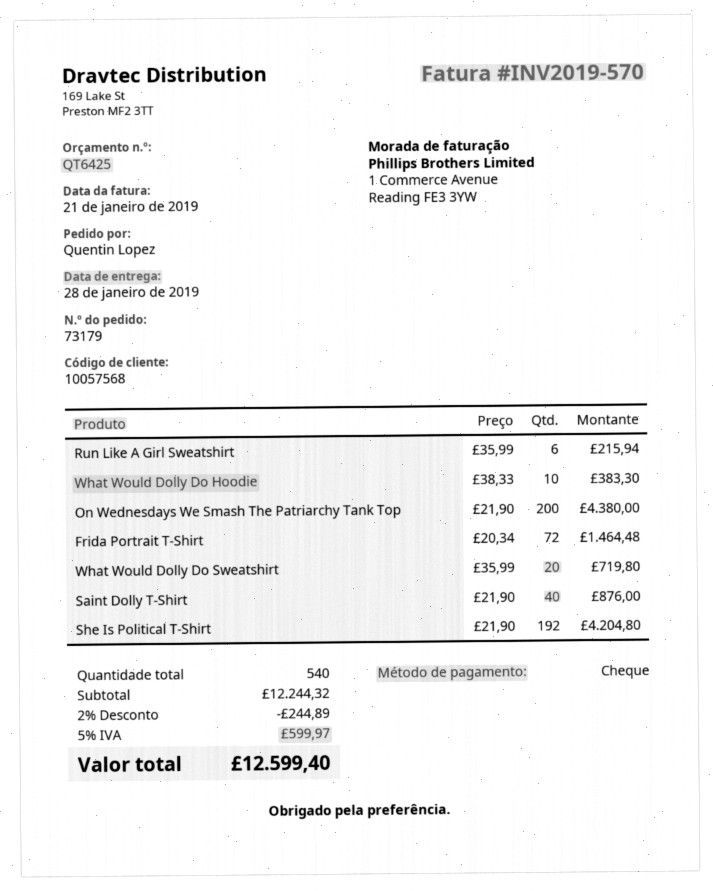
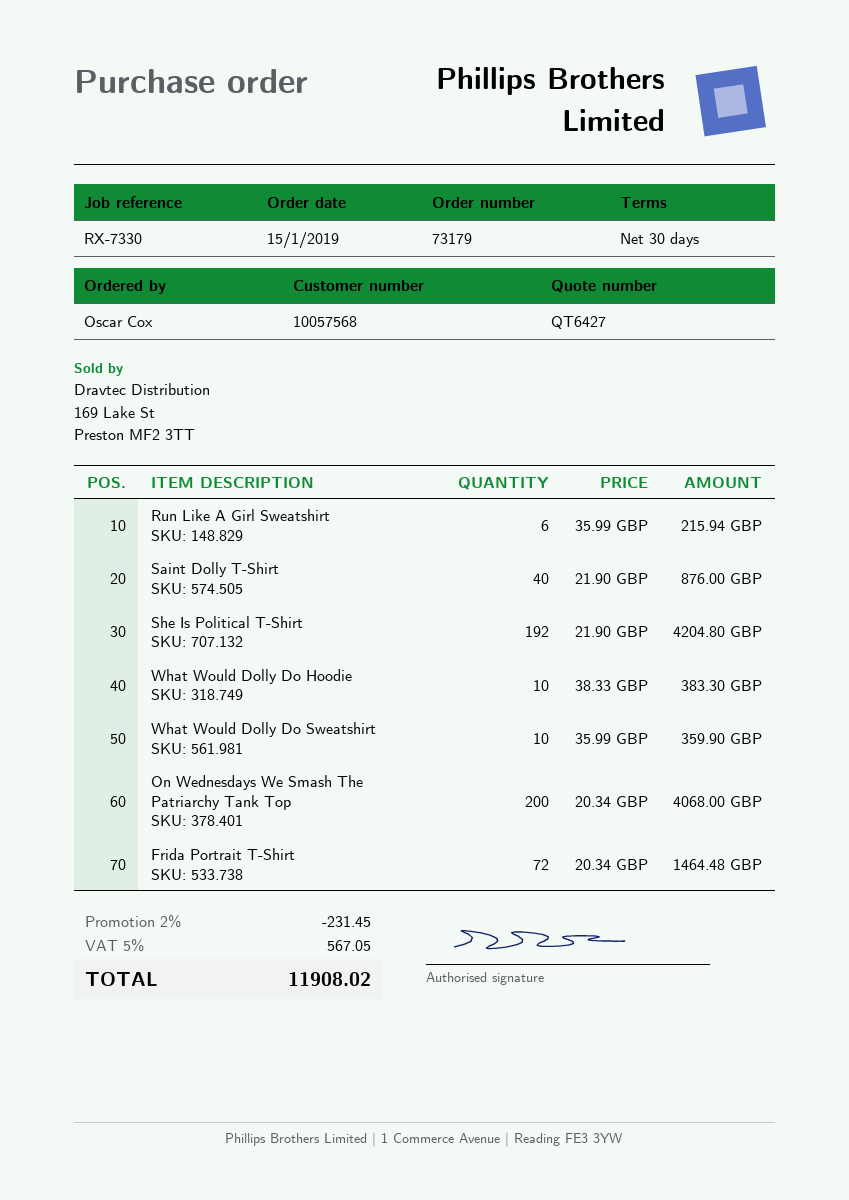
quote number: QT6425 -> QT6427
ordered by: Quentin Lopez -> Oscar Cox
On Wednesdays We Smash The Patriarchy Tank Top: 200 x 21.90 = 4380.00 -> 200 x 20.34 = 4068.00
What Would Dolly Do Sweatshirt: 20 x 35.99 = 719.80 -> 10 x 35.99 = 359.90
discount: 2% = 244.89 -> 2% = 231.45
tax: 5% = 599.97 -> 5% = 567.05
total: 12599.40 -> 11908.02

